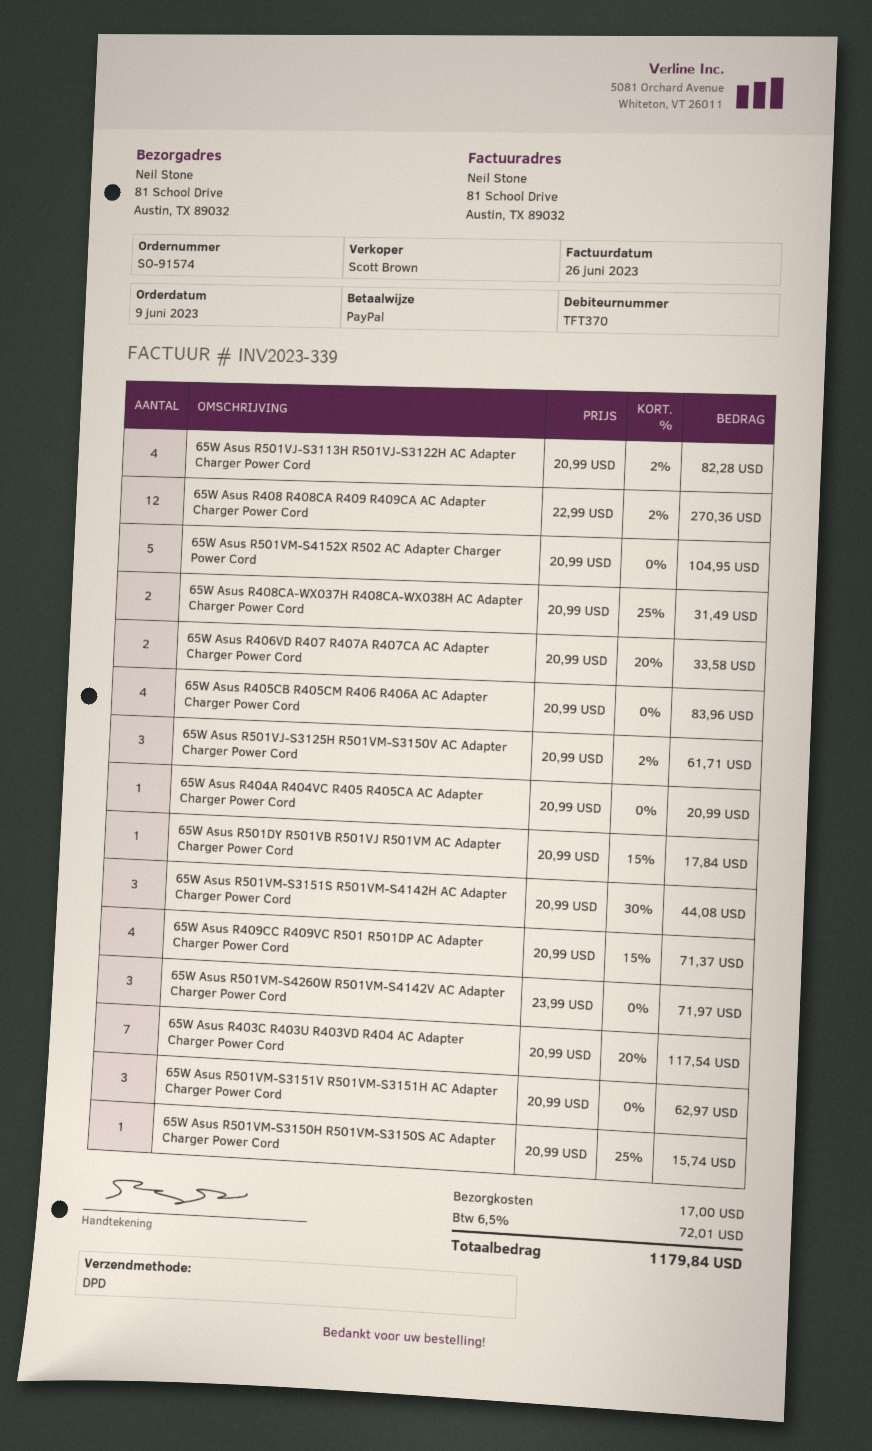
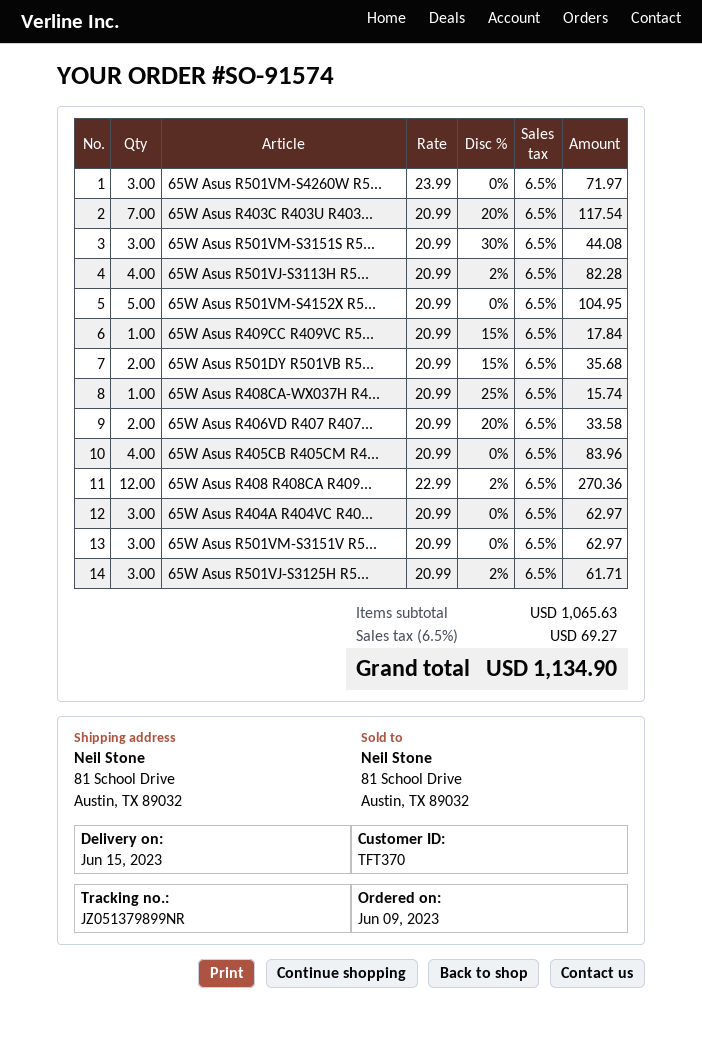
65W Asus R408CA-WX037H R408CA-WX038H AC Adapter Charger Power Cord: 2 x 20.99 - 25% = 31.49 -> 1 x 20.99 - 25% = 15.74
65W Asus R404A R404VC R405 R405CA AC Adapter Charger Power Cord: 1 x 20.99 = 20.99 -> 3 x 20.99 = 62.97
65W Asus R501DY R501VB R501VJ R501VM AC Adapter Charger Power Cord: 1 x 20.99 - 15% = 17.84 -> 2 x 20.99 - 15% = 35.68
65W Asus R409CC R409VC R501 R501DP AC Adapter Charger Power Cord: 4 x 20.99 - 15% = 71.37 -> 1 x 20.99 - 15% = 17.84
65W Asus R501VM-S3150H R501VM-S3150S AC Adapter Charger Power Cord: 1 x 20.99 - 25% = 15.74 -> none
shipping: 17.00 -> none
tax: 6.5% = 72.01 -> 6.5% = 69.27
total: 1179.84 -> 1134.90

